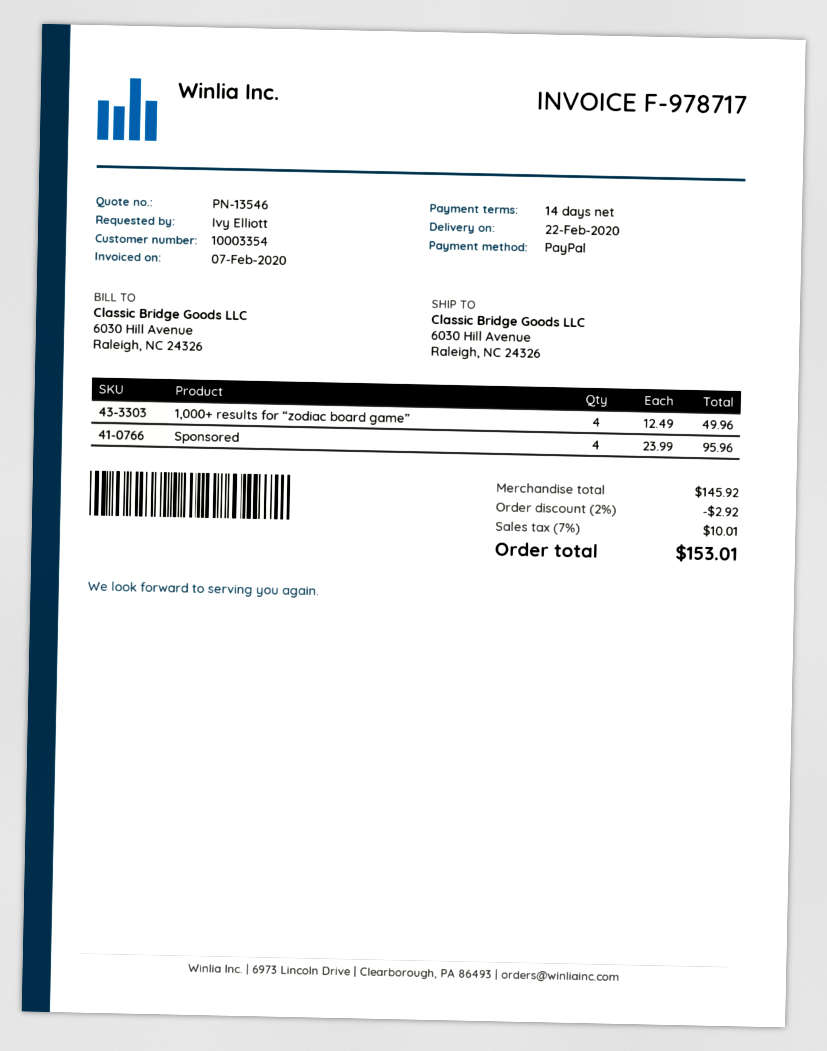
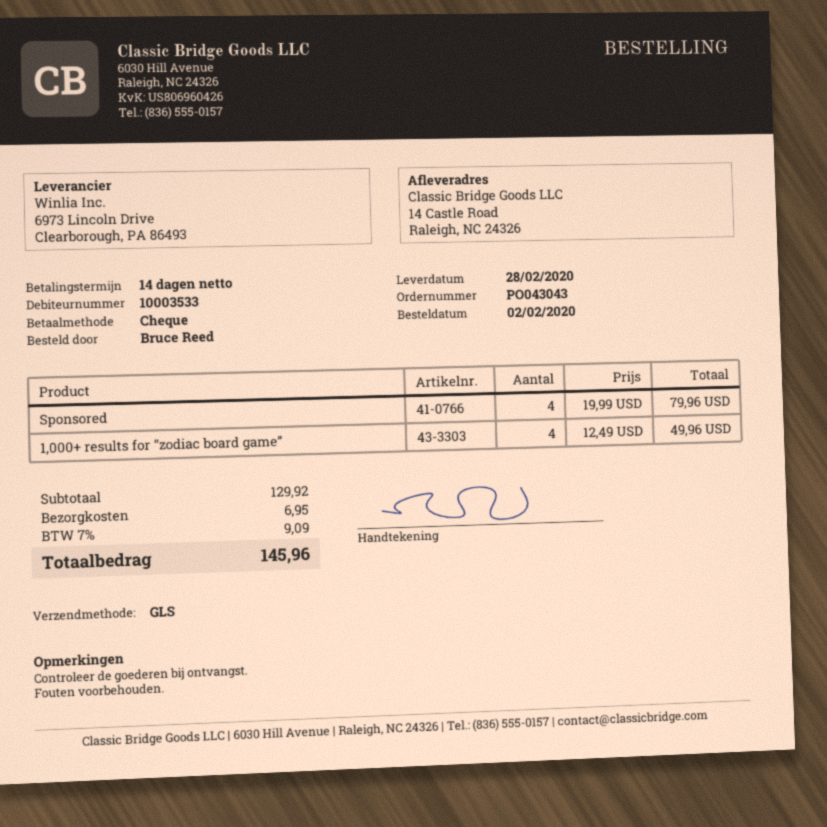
delivery date: 2020-02-22 -> 2020-02-28
customer number: 10003354 -> 10003533
ordered by: Ivy Elliott -> Bruce Reed
payment method: PayPal -> cheque
ship to: 6030 Hill Avenue, Raleigh, NC 24326 -> 14 Castle Road, Raleigh, NC 24326
Sponsored: 4 x 23.99 = 95.96 -> 4 x 19.99 = 79.96
subtotal: 145.92 -> 129.92
discount: 2% = 2.92 -> none
shipping: none -> 6.95
tax: 7% = 10.01 -> 7% = 9.09
total: 153.01 -> 145.96

